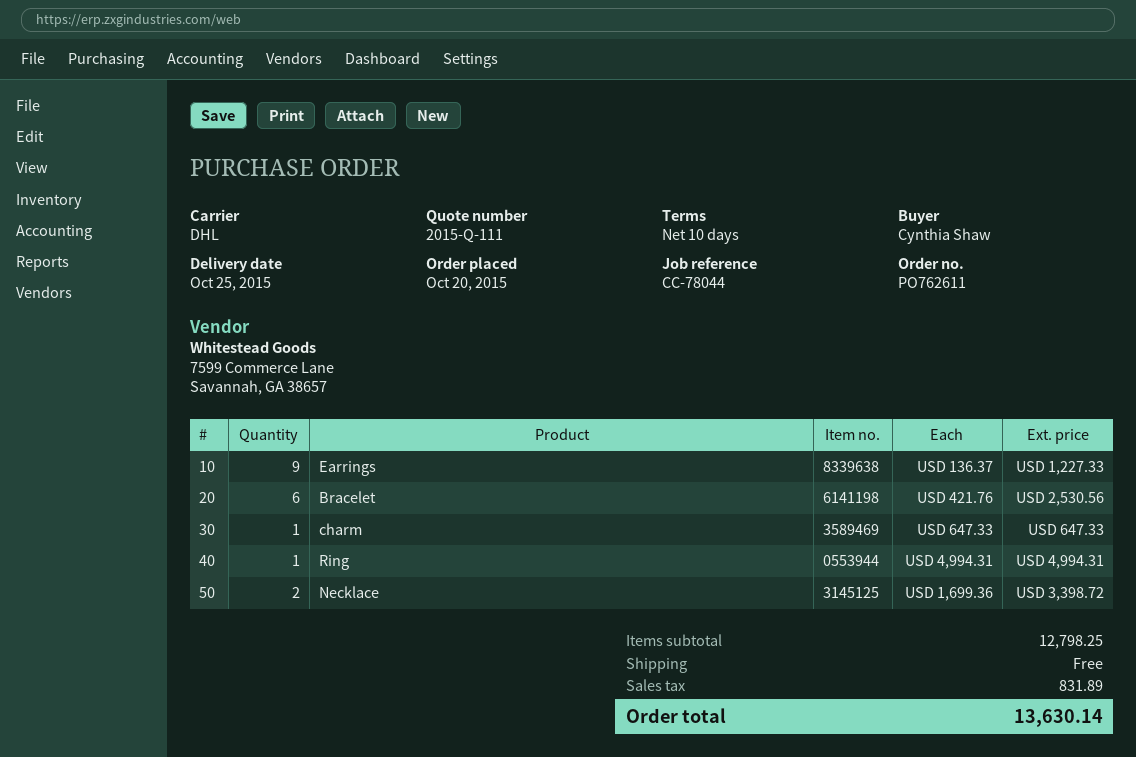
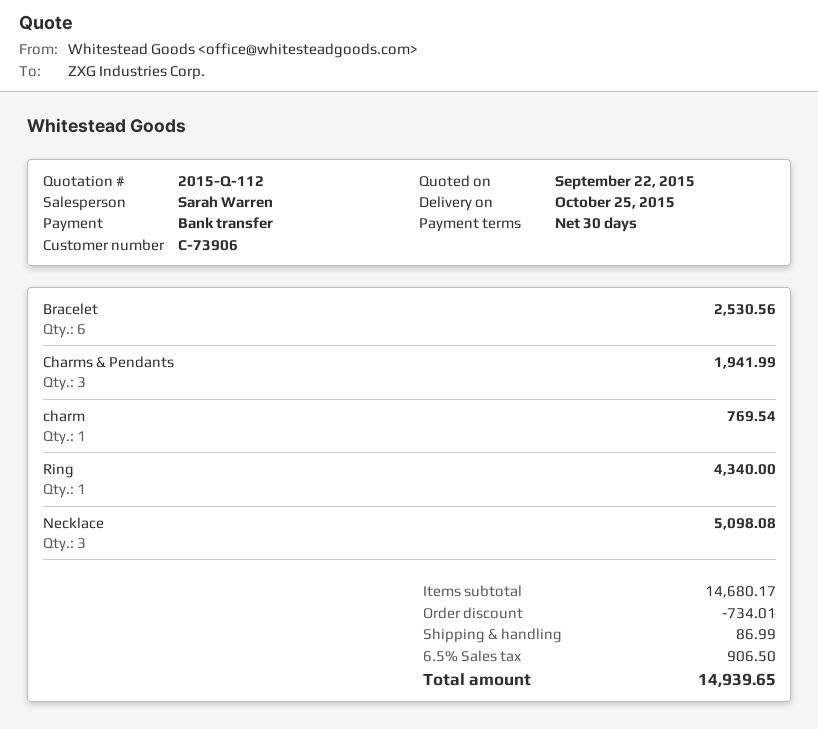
quote number: 2015-Q-111 -> 2015-Q-112
payment terms: 10 days -> 30 days
Earrings: 9 for 1227.33 -> none
charm: 1 for 647.33 -> 1 for 769.54
Ring: 1 for 4994.31 -> 1 for 4340.00
Necklace: 2 for 3398.72 -> 3 for 5098.08
Charms & Pendants: none -> 3 for 1941.99
subtotal: 12798.25 -> 14680.17
discount: none -> 734.01
shipping: 0.00 -> 86.99
tax: 831.89 -> 906.50
total: 13630.14 -> 14939.65

